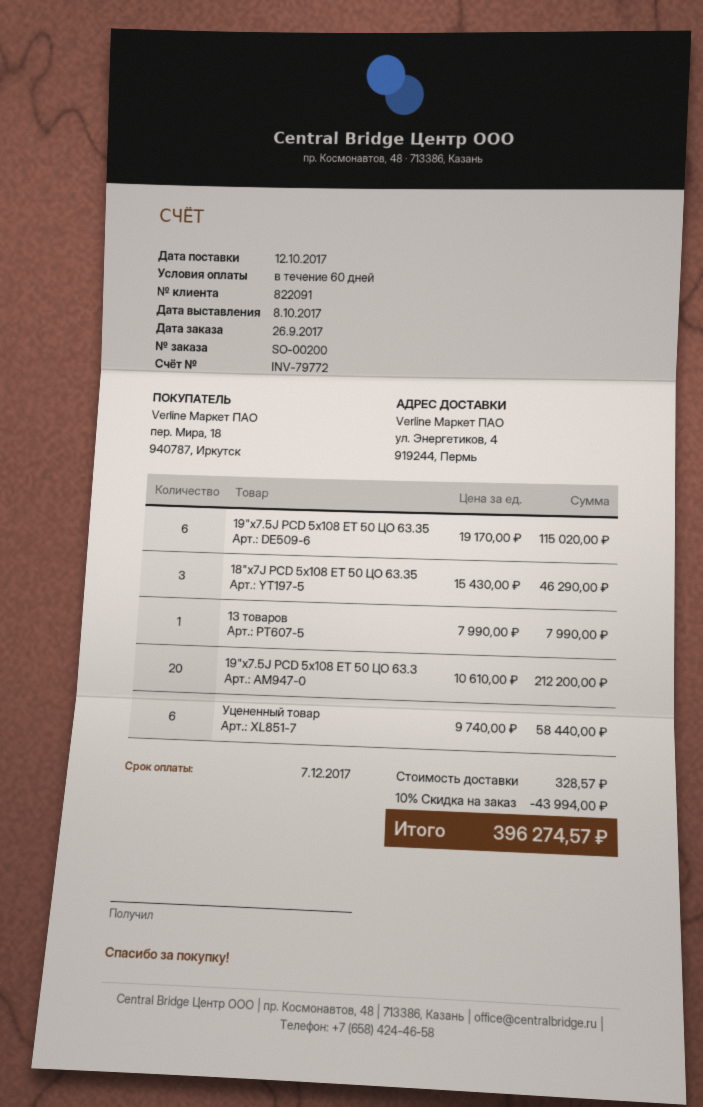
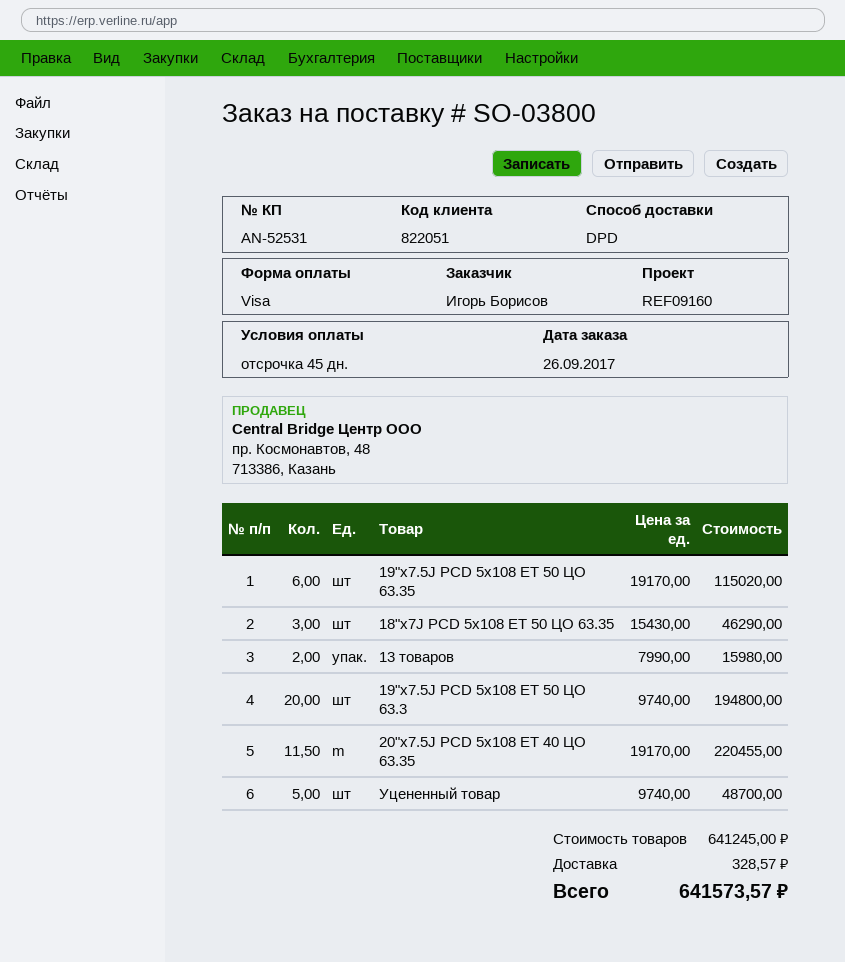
order number: SO-00200 -> SO-03800
payment terms: 60 days -> 45 days
customer number: 822091 -> 822051
13 товаров: 1 x 7990.00 = 7990.00 -> 2 x 7990.00 = 15980.00
19"x7.5J PCD 5x108 ЕТ 50 ЦО 63.3: 20 x 10610.00 = 212200.00 -> 20 x 9740.00 = 194800.00
Уцененный товар: 6 x 9740.00 = 58440.00 -> 5 x 9740.00 = 48700.00
20"x7.5J PCD 5x108 ЕТ 40 ЦО 63.35: none -> 11.5 x 19170.00 = 220455.00
discount: 10% = 43994.00 -> none
total: 396274.57 -> 641573.57

